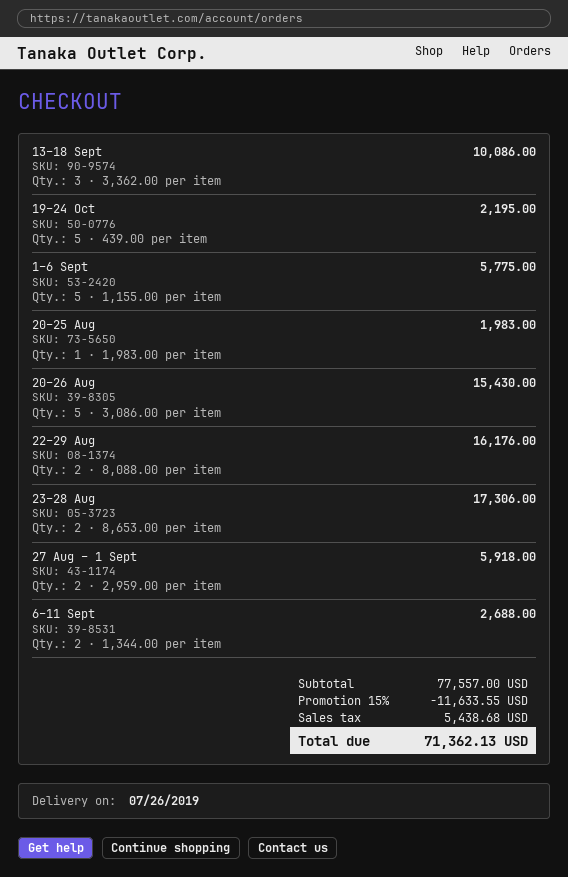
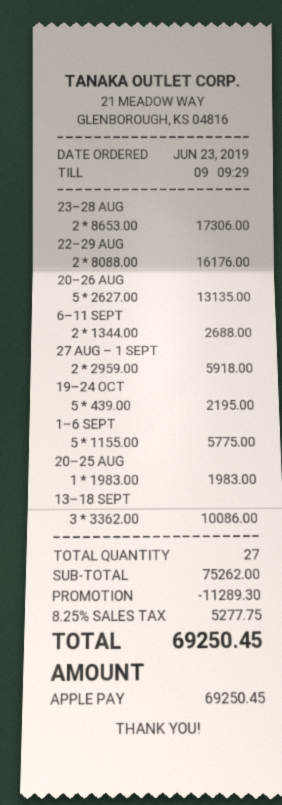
20–26 Aug: 5 x 3086.00 = 15430.00 -> 5 x 2627.00 = 13135.00
subtotal: 77557.00 -> 75262.00
discount: 11633.55 -> 11289.30
tax: 5438.68 -> 5277.75
total: 71362.13 -> 69250.45

